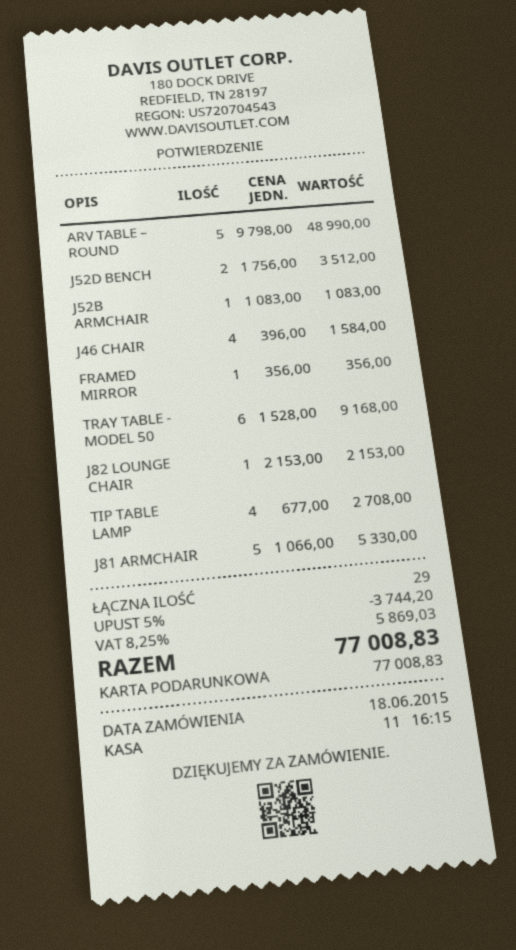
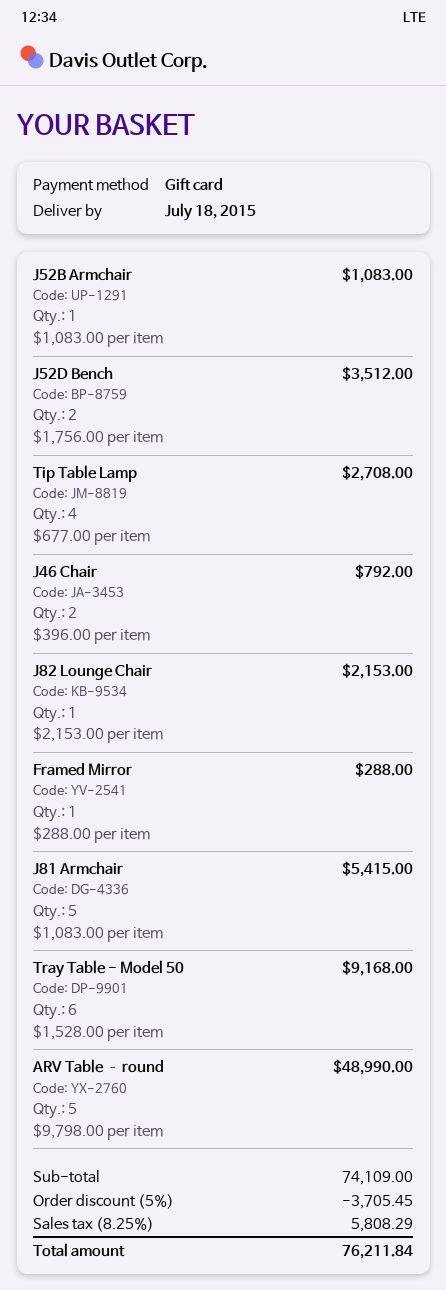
J46 CHAIR: 4 x 396.00 = 1584.00 -> 2 x 396.00 = 792.00
FRAMED MIRROR: 1 x 356.00 = 356.00 -> 1 x 288.00 = 288.00
J81 ARMCHAIR: 5 x 1066.00 = 5330.00 -> 5 x 1083.00 = 5415.00
discount: 5% = 3744.20 -> 5% = 3705.45
tax: 8.25% = 5869.03 -> 8.25% = 5808.29
total: 77008.83 -> 76211.84

